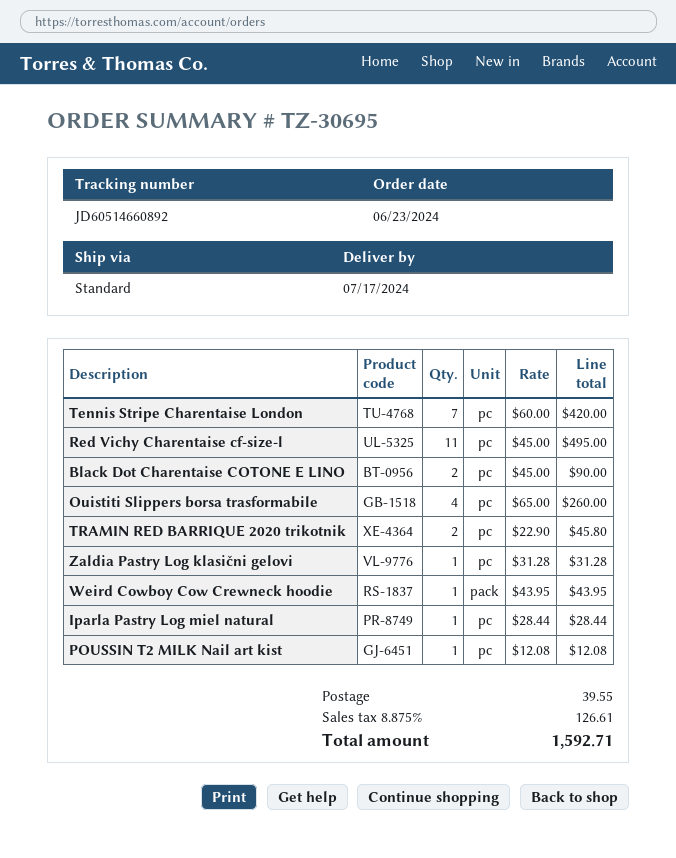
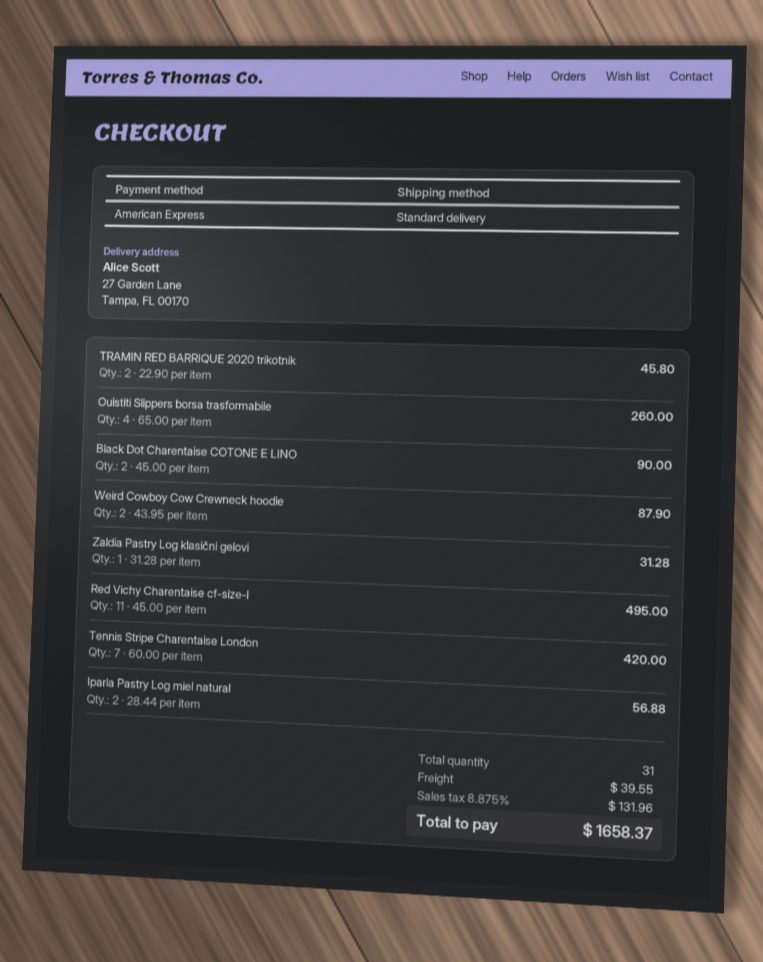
Weird Cowboy Cow Crewneck hoodie: 1 x 43.95 = 43.95 -> 2 x 43.95 = 87.90
Iparla Pastry Log miel natural: 1 x 28.44 = 28.44 -> 2 x 28.44 = 56.88
POUSSIN T2 MILK Nail art kist: 1 x 12.08 = 12.08 -> none
tax: 8.875% = 126.61 -> 8.875% = 131.96
total: 1592.71 -> 1658.37

